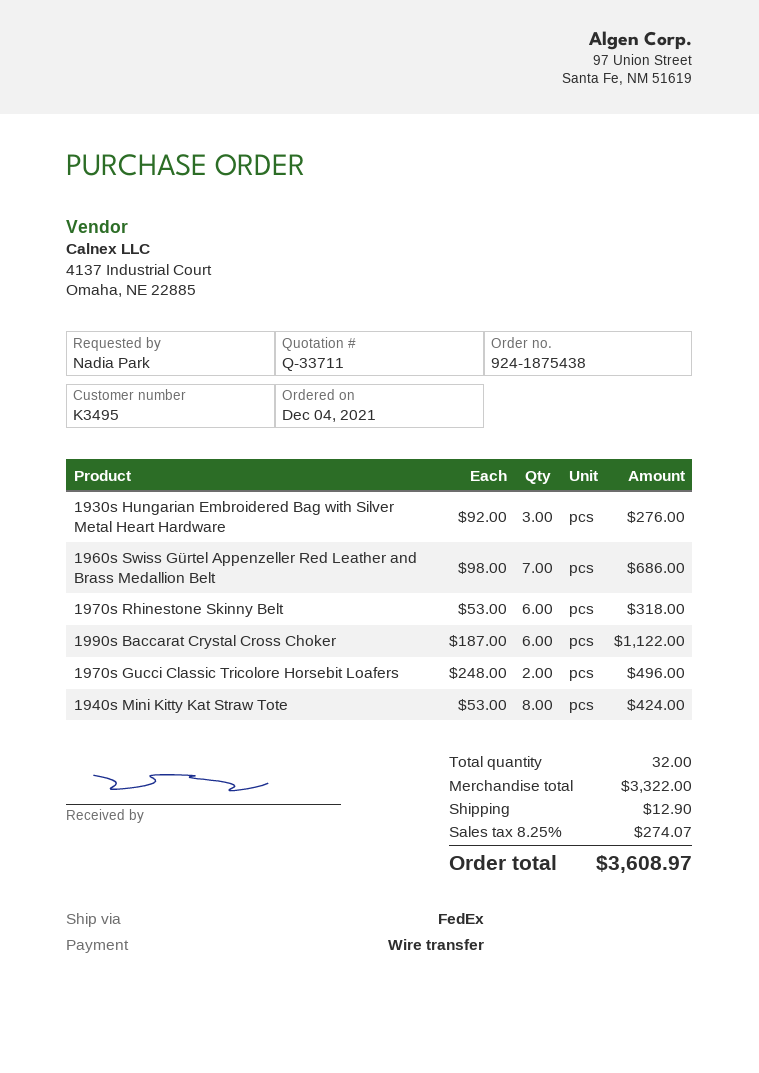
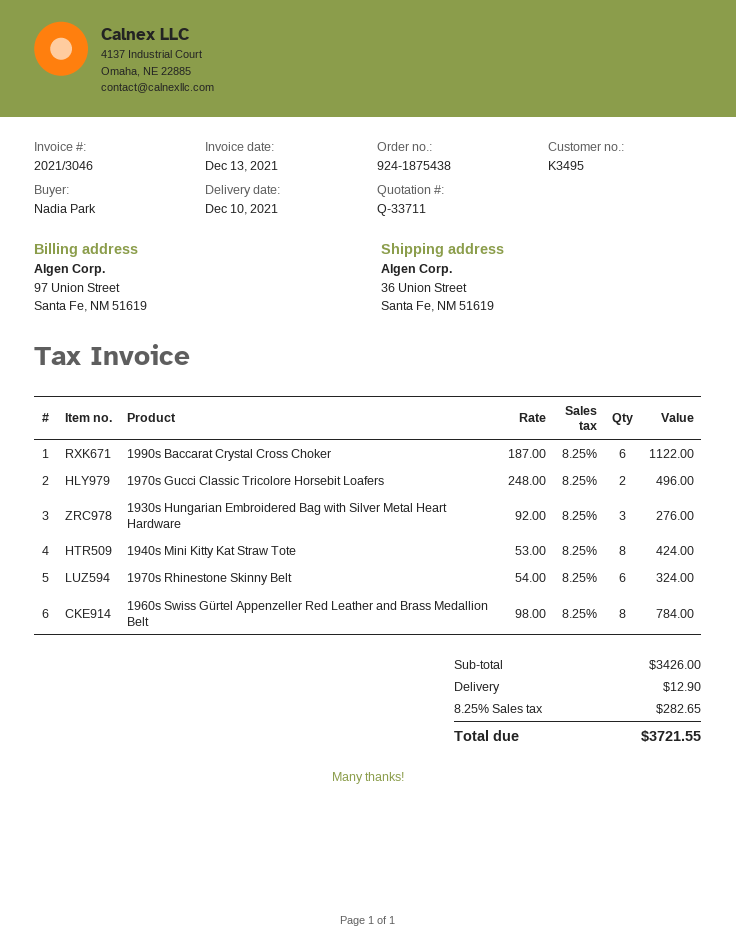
1960s Swiss Gürtel Appenzeller Red Leather and Brass Medallion Belt: 7 x 98.00 = 686.00 -> 8 x 98.00 = 784.00
1970s Rhinestone Skinny Belt: 6 x 53.00 = 318.00 -> 6 x 54.00 = 324.00
subtotal: 3322.00 -> 3426.00
tax: 8.25% = 274.07 -> 8.25% = 282.65
total: 3608.97 -> 3721.55

